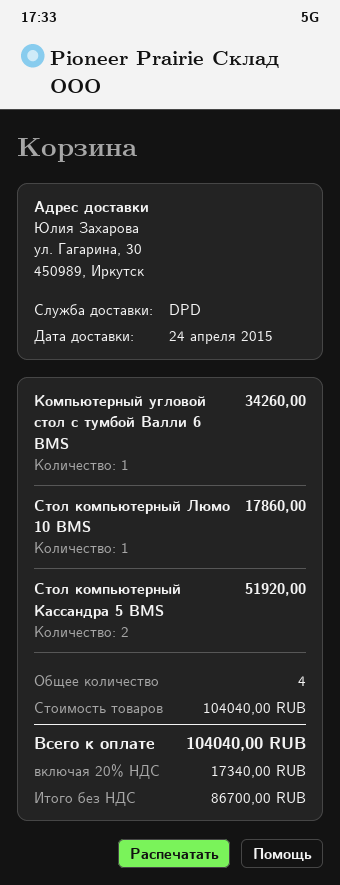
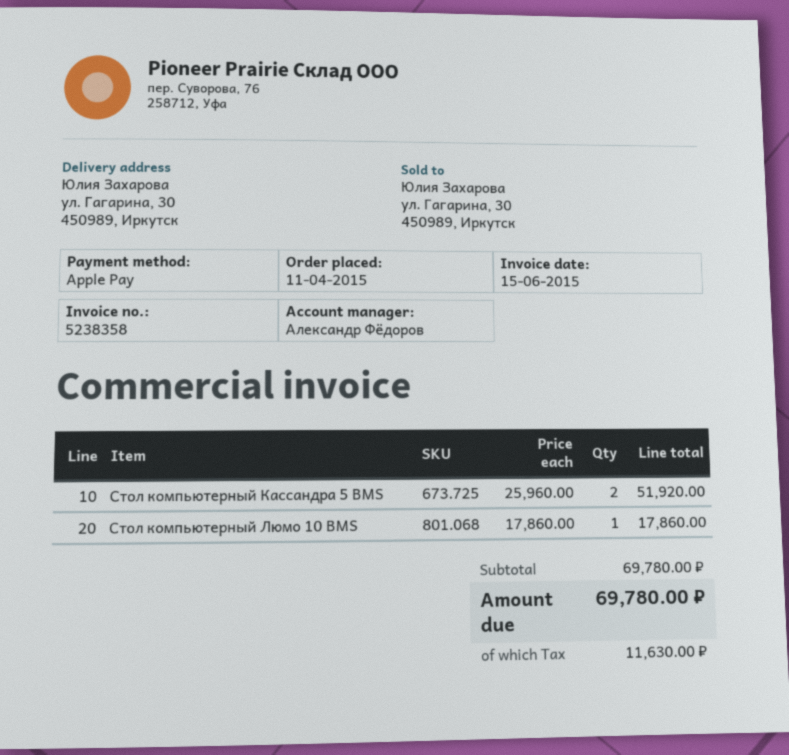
Компьютерный угловой стол с тумбой Валли 6 BMS: 1 for 34260.00 -> none
subtotal: 104040.00 -> 69780.00
tax: 17340.00 -> 11630.00
total: 104040.00 -> 69780.00

